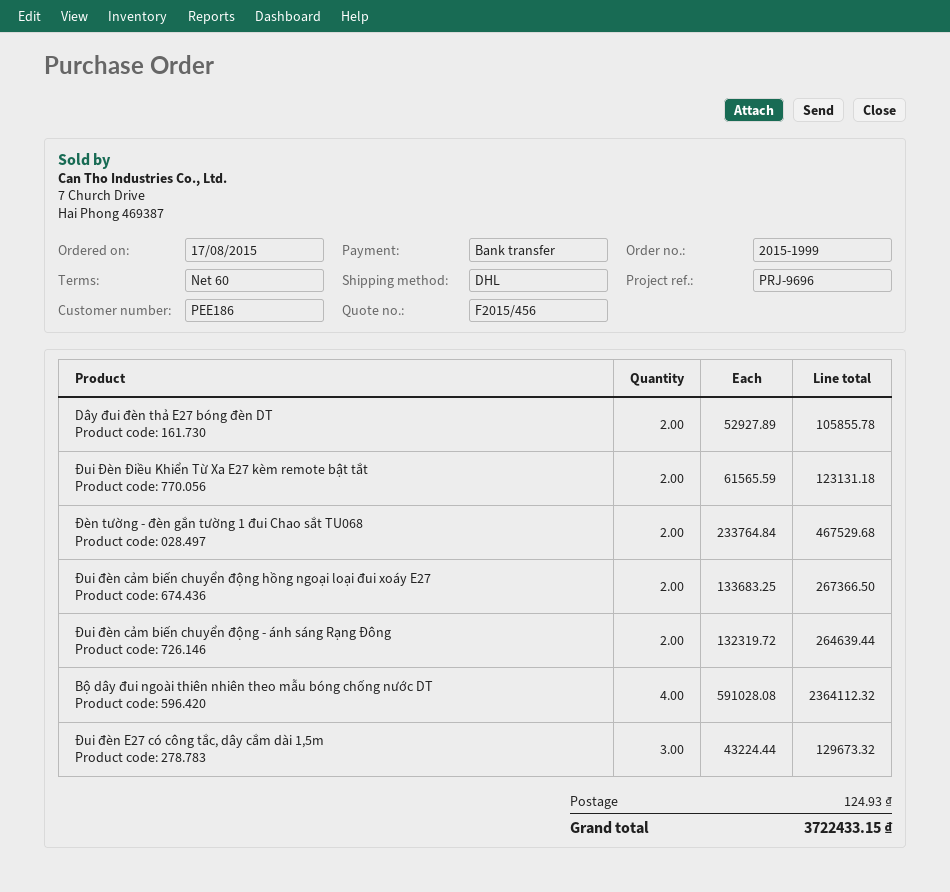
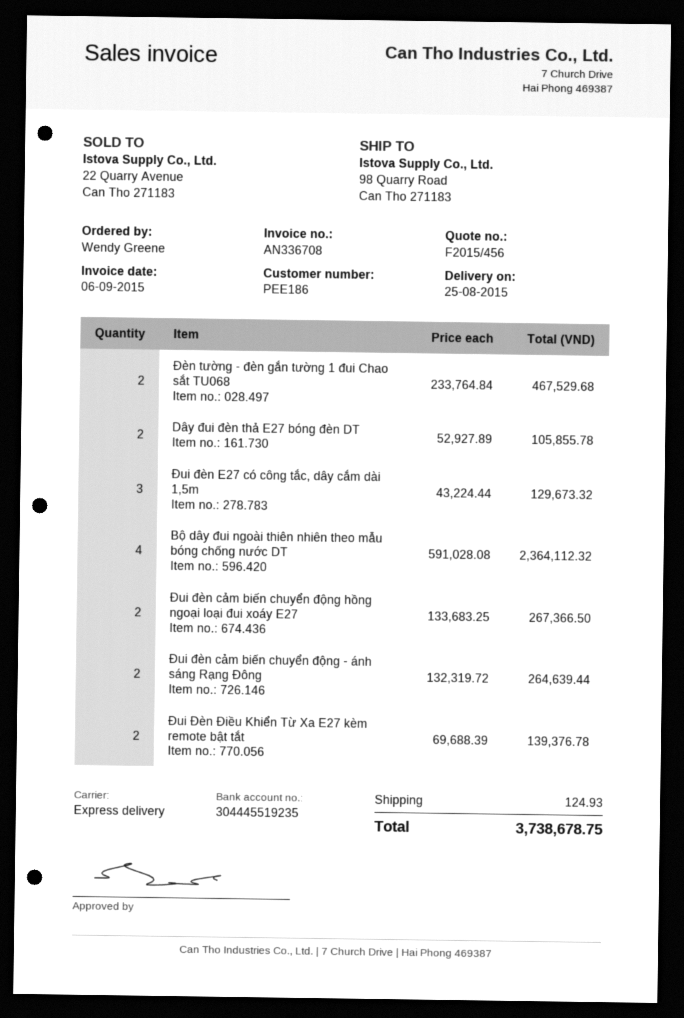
shipping method: DHL -> express
Đui Đèn Điều Khiển Từ Xa E27 kèm remote bật tắt: 2 x 61565.59 = 123131.18 -> 2 x 69688.39 = 139376.78
total: 3722433.15 -> 3738678.75

